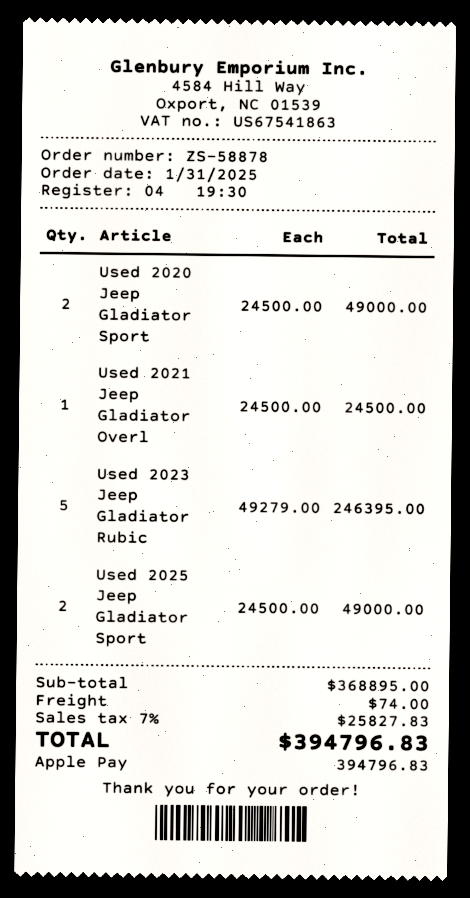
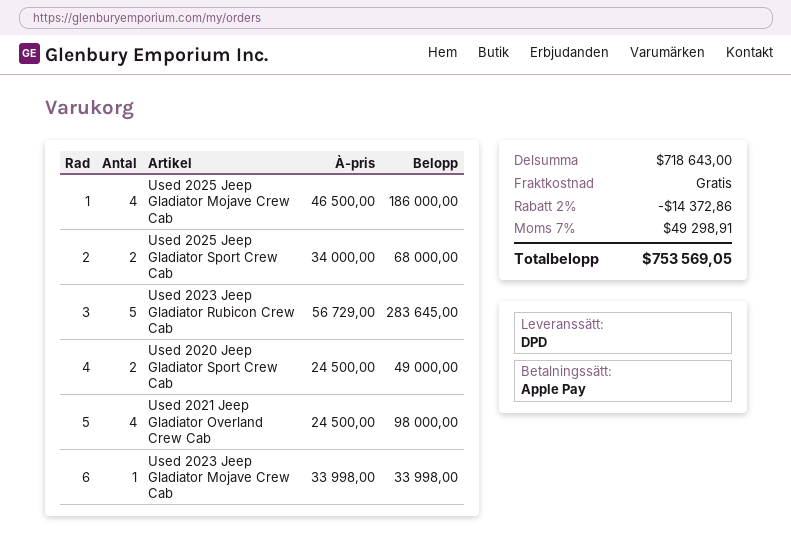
Used 2021 Jeep Gladiator Overl: 1 x 24500.00 = 24500.00 -> 4 x 24500.00 = 98000.00
Used 2023 Jeep Gladiator Rubic: 5 x 49279.00 = 246395.00 -> 5 x 56729.00 = 283645.00
Used 2025 Jeep Gladiator Sport: 2 x 24500.00 = 49000.00 -> 2 x 34000.00 = 68000.00
Used 2025 Jeep Gladiator Mojave Crew Cab: none -> 4 x 46500.00 = 186000.00
Used 2023 Jeep Gladiator Mojave Crew Cab: none -> 1 x 33998.00 = 33998.00
subtotal: 368895.00 -> 718643.00
discount: none -> 2% = 14372.86
shipping: 74.00 -> 0.00
tax: 7% = 25827.83 -> 7% = 49298.91
total: 394796.83 -> 753569.05

